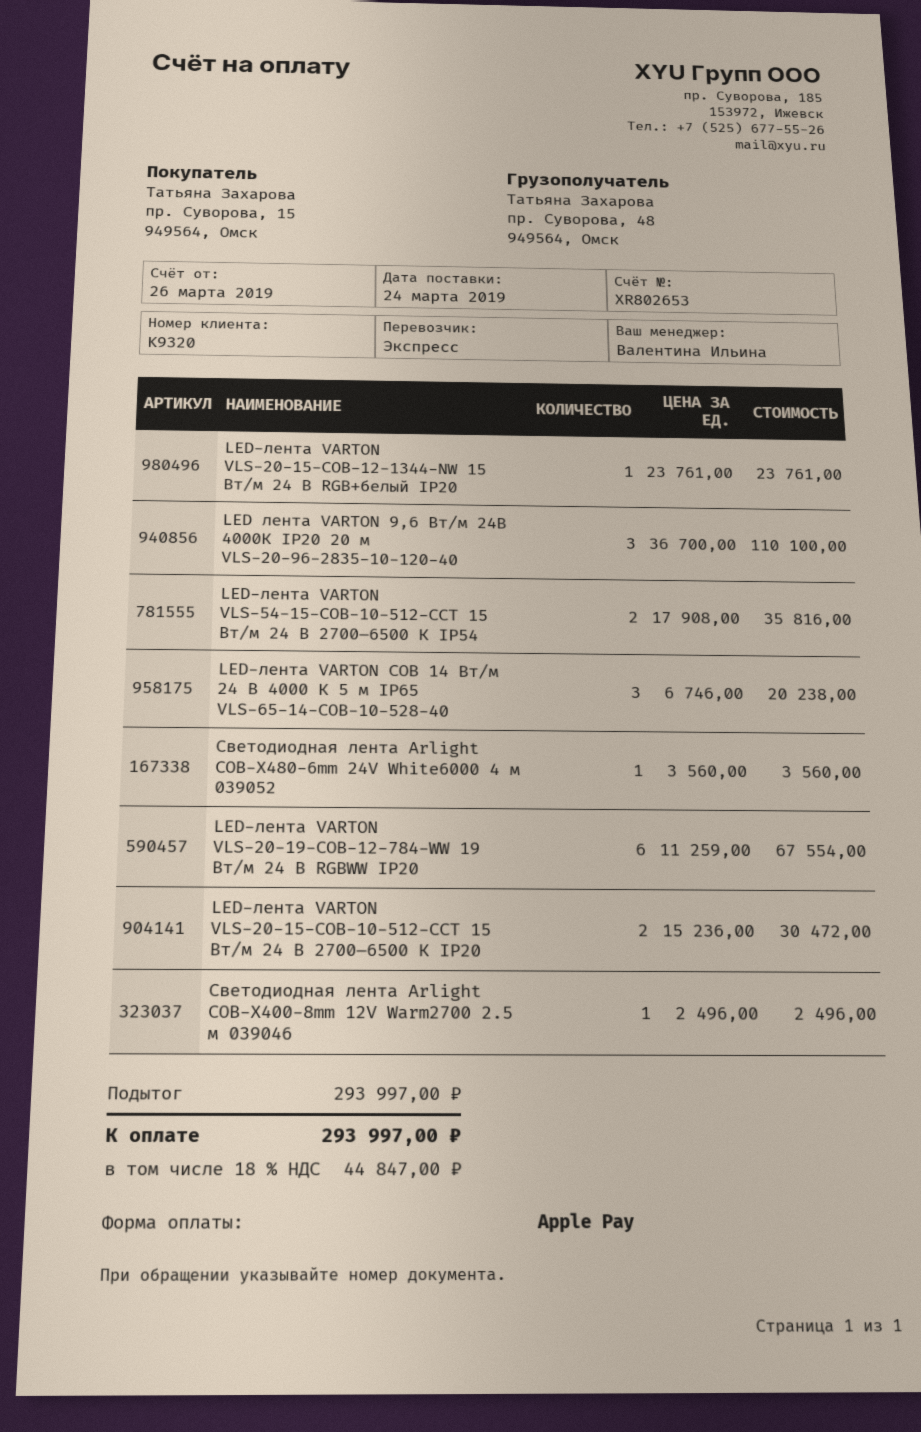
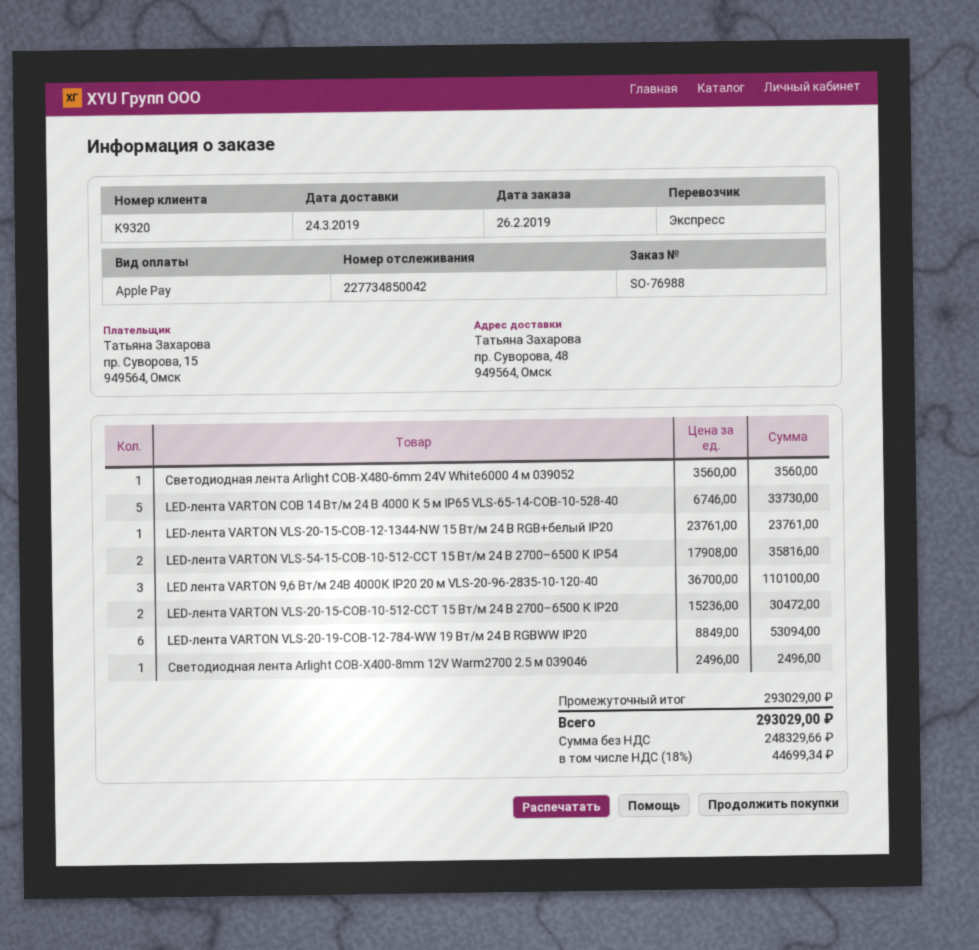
LED-лента VARTON COB 14 Вт/м 24 В 4000 К 5 м IP65 VLS-65-14-COB-10-528-40: 3 x 6746.00 = 20238.00 -> 5 x 6746.00 = 33730.00
LED-лента VARTON VLS-20-19-COB-12-784-WW 19 Вт/м 24 В RGBWW IP20: 6 x 11259.00 = 67554.00 -> 6 x 8849.00 = 53094.00
subtotal: 293997.00 -> 293029.00
tax: 18% = 44847.00 -> 18% = 44699.34
total: 293997.00 -> 293029.00

